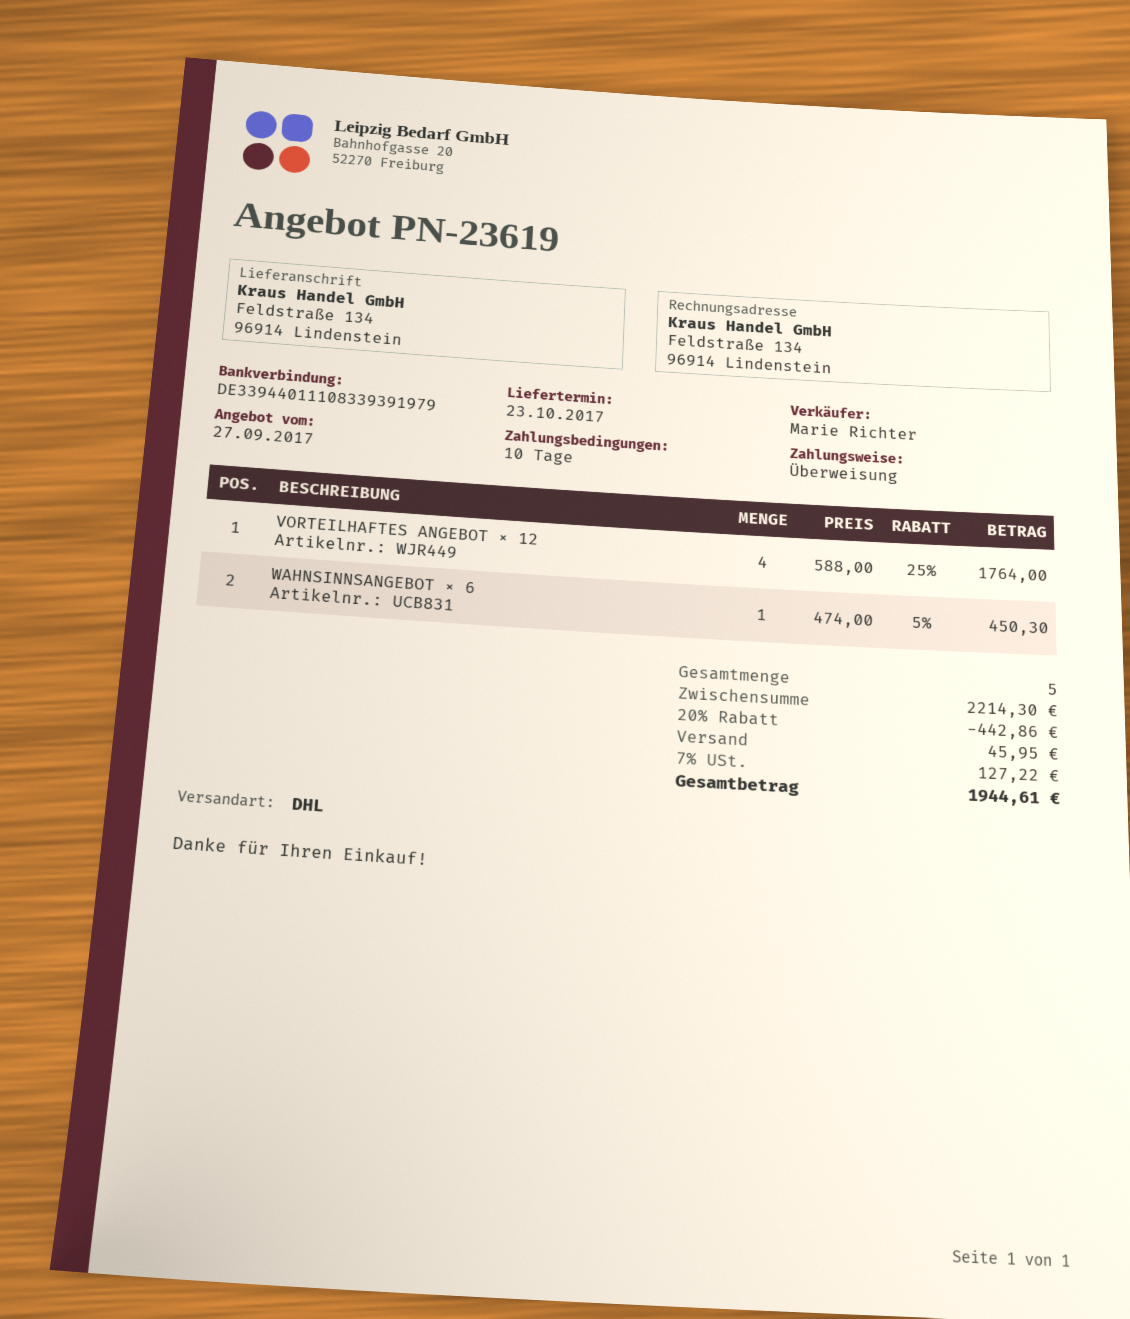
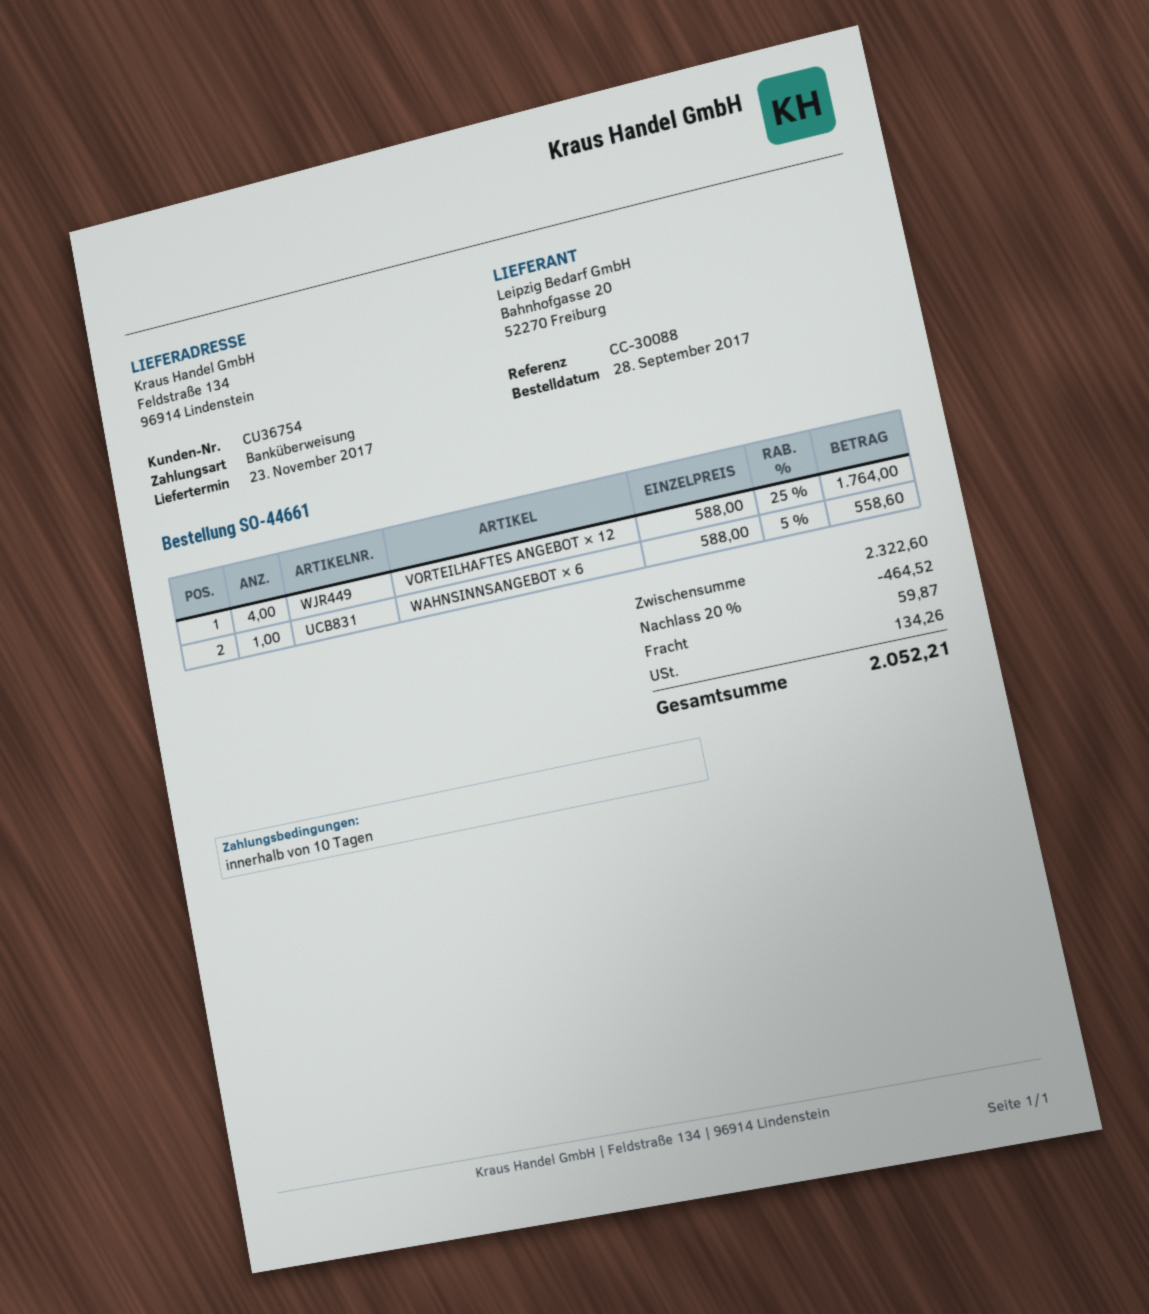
delivery date: 2017-10-23 -> 2017-11-23
WAHNSINNSANGEBOT × 6: 1 x 474.00 - 5% = 450.30 -> 1 x 588.00 - 5% = 558.60
subtotal: 2214.30 -> 2322.60
discount: 20% = 442.86 -> 20% = 464.52
shipping: 45.95 -> 59.87
tax: 127.22 -> 134.26
total: 1944.61 -> 2052.21

